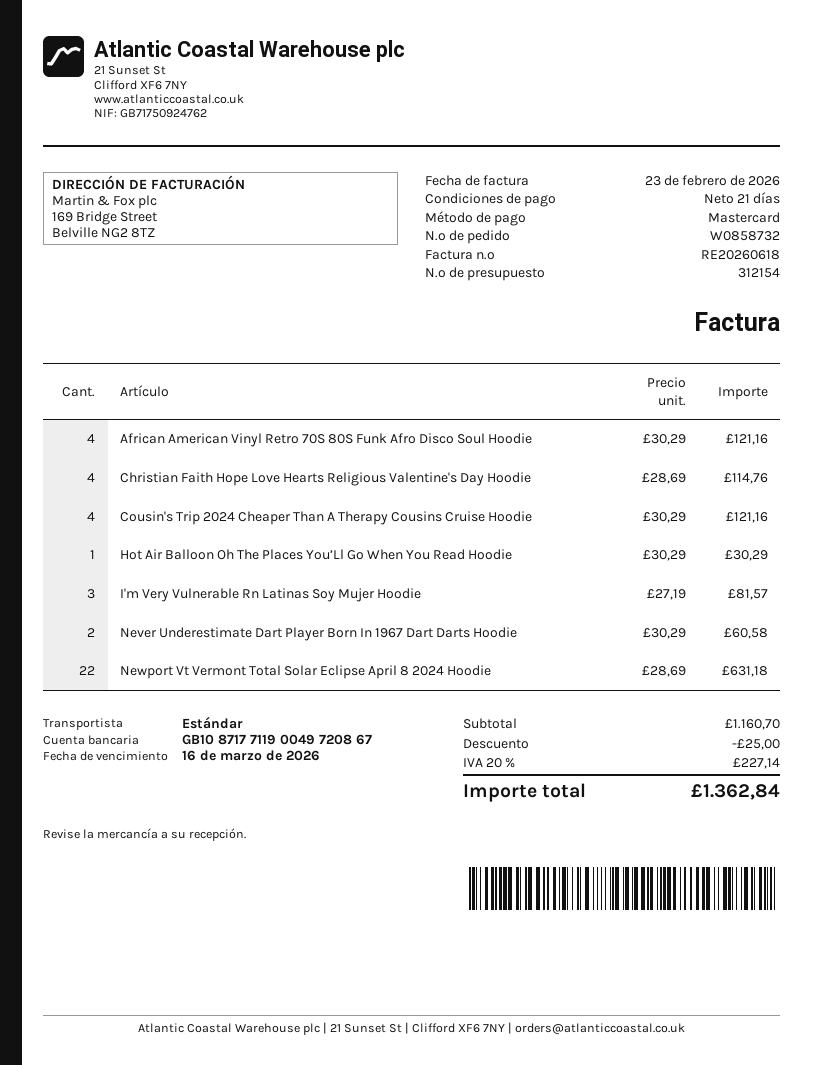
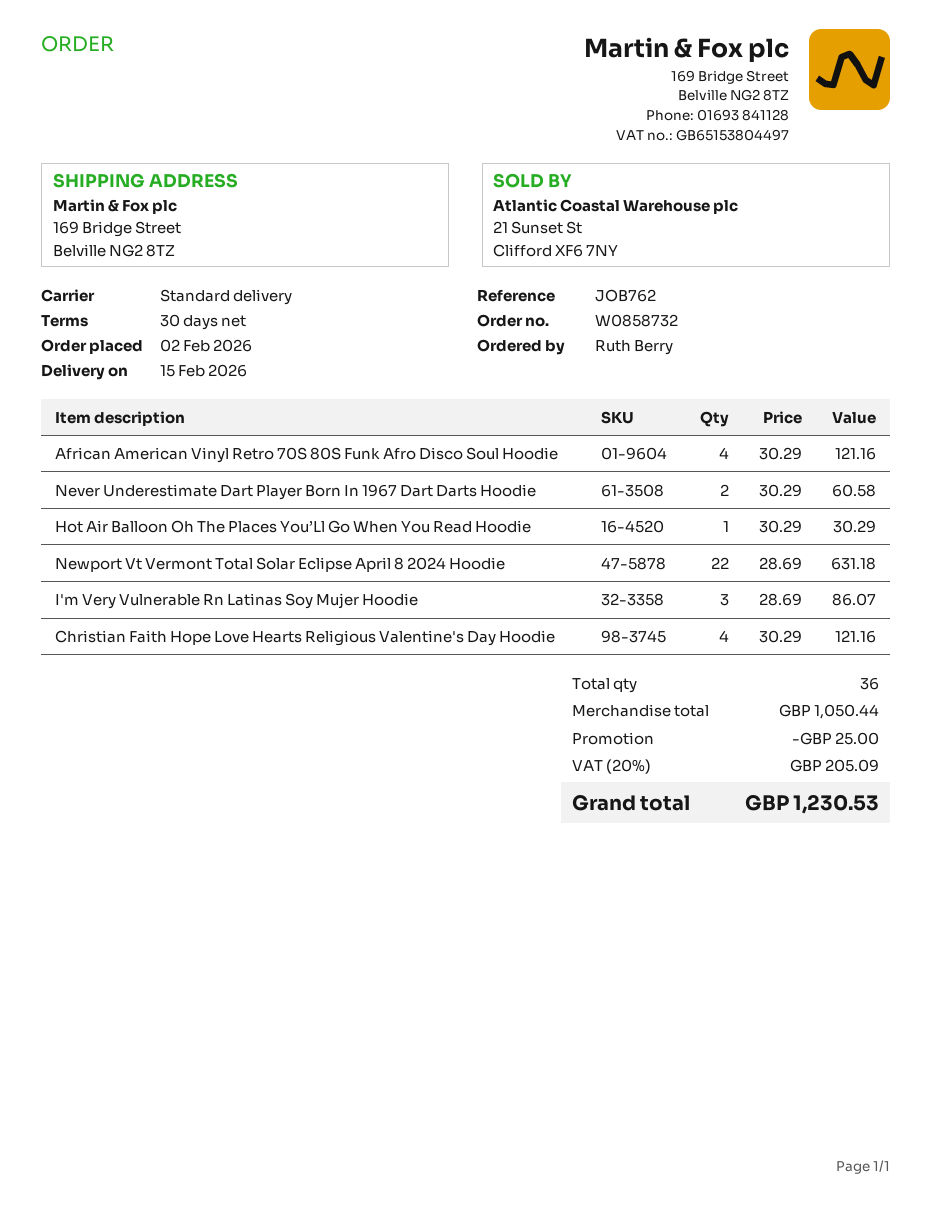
payment terms: 21 days -> 30 days
Christian Faith Hope Love Hearts Religious Valentine's Day Hoodie: 4 x 28.69 = 114.76 -> 4 x 30.29 = 121.16
Cousin's Trip 2024 Cheaper Than A Therapy Cousins Cruise Hoodie: 4 x 30.29 = 121.16 -> none
I'm Very Vulnerable Rn Latinas Soy Mujer Hoodie: 3 x 27.19 = 81.57 -> 3 x 28.69 = 86.07
subtotal: 1160.70 -> 1050.44
tax: 20% = 227.14 -> 20% = 205.09
total: 1362.84 -> 1230.53

